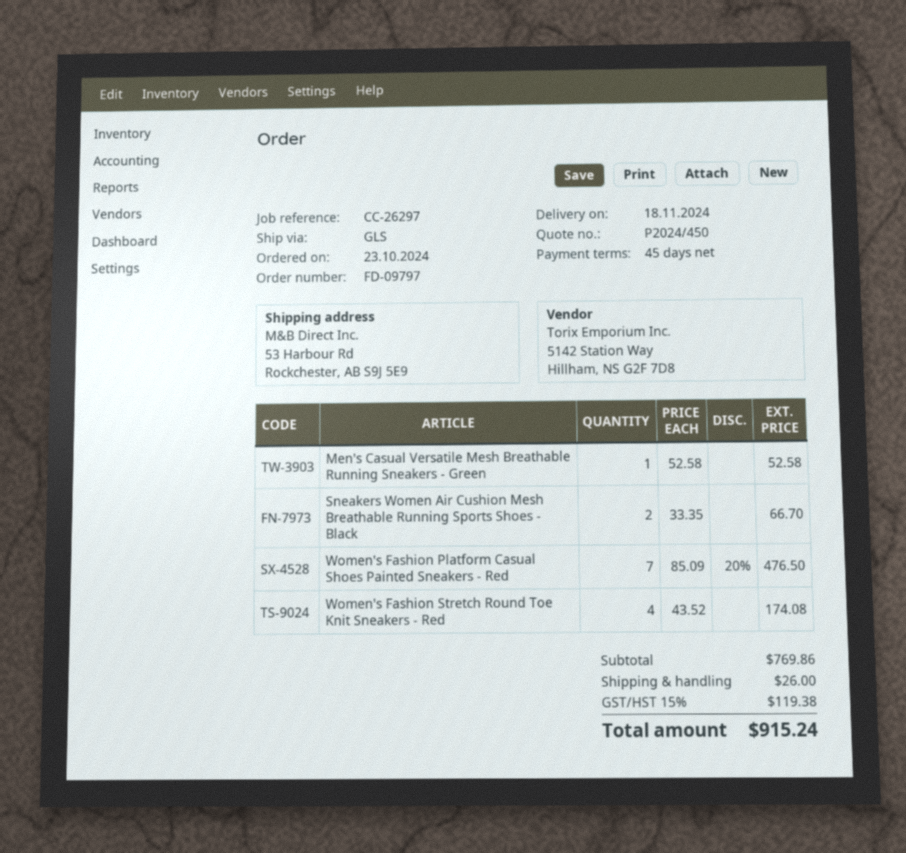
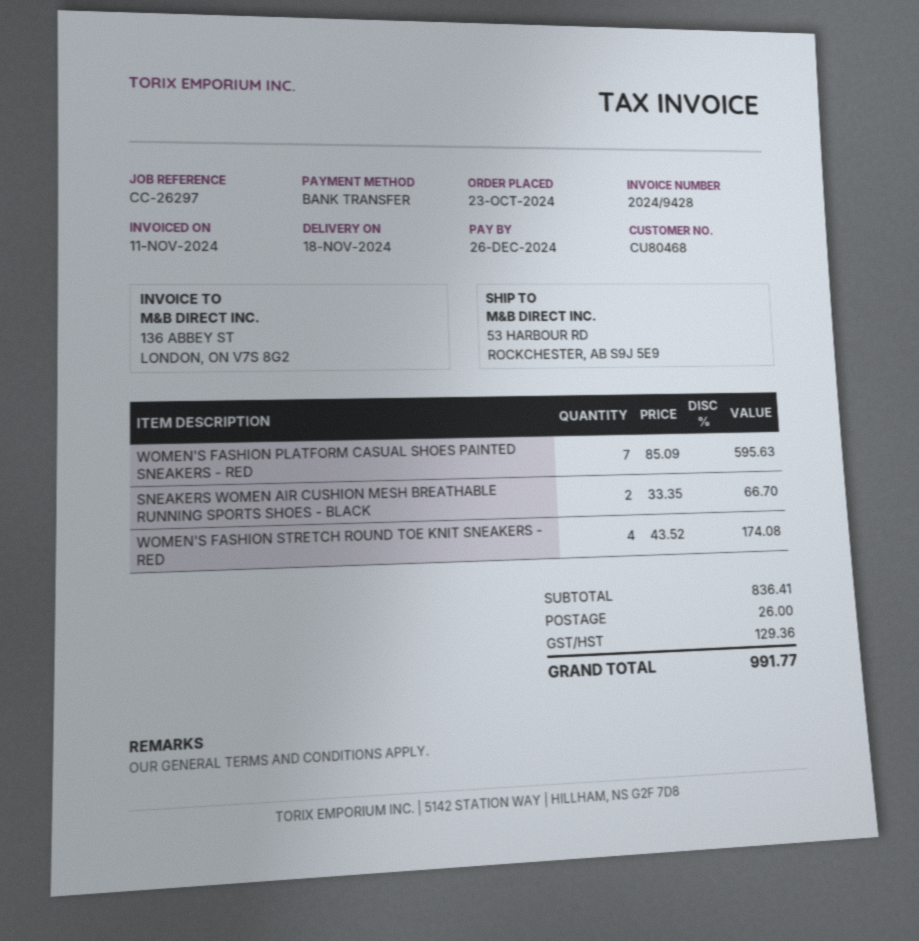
Men's Casual Versatile Mesh Breathable Running Sneakers - Green: 1 x 52.58 = 52.58 -> none
Women's Fashion Platform Casual Shoes Painted Sneakers - Red: 7 x 85.09 - 20% = 476.50 -> 7 x 85.09 = 595.63
subtotal: 769.86 -> 836.41
tax: 119.38 -> 129.36
total: 915.24 -> 991.77

